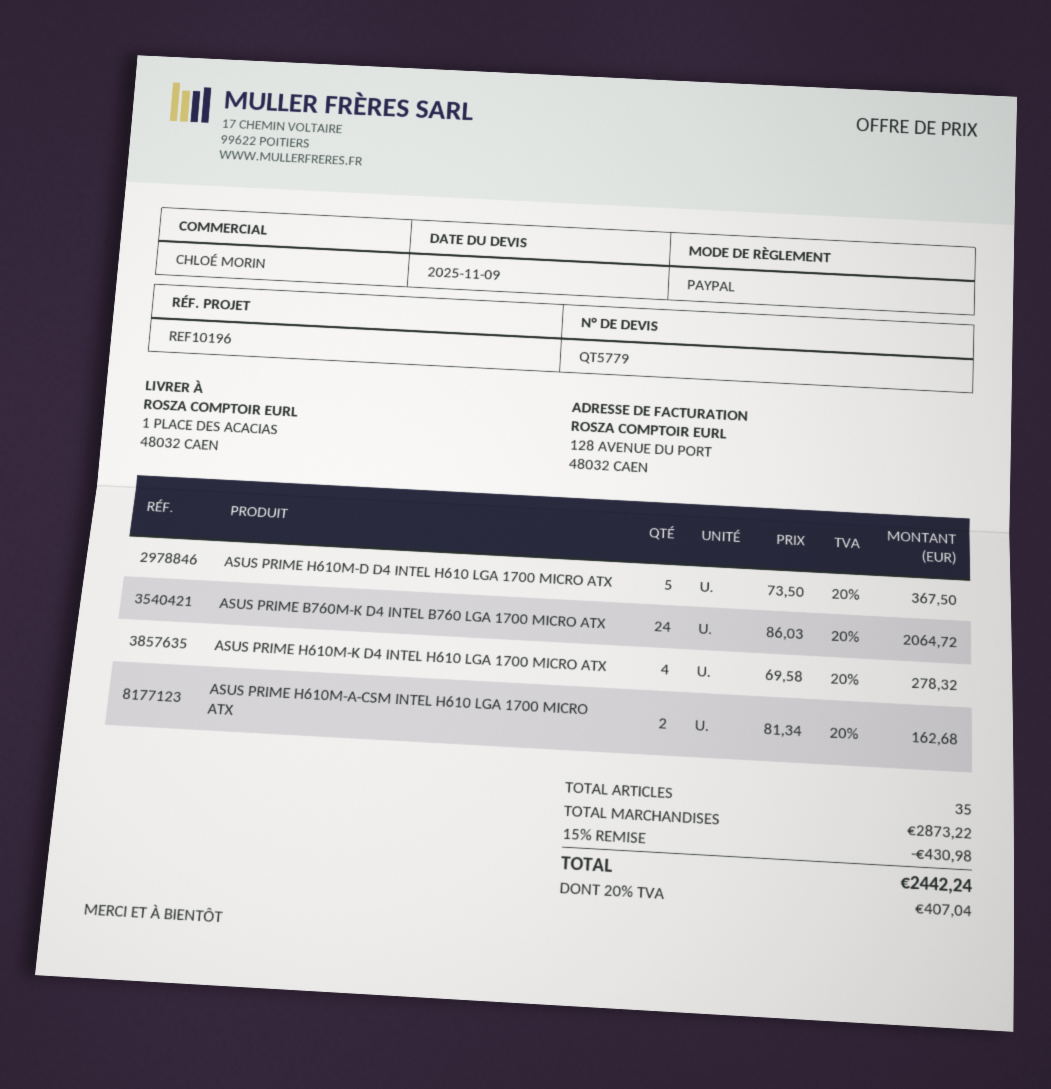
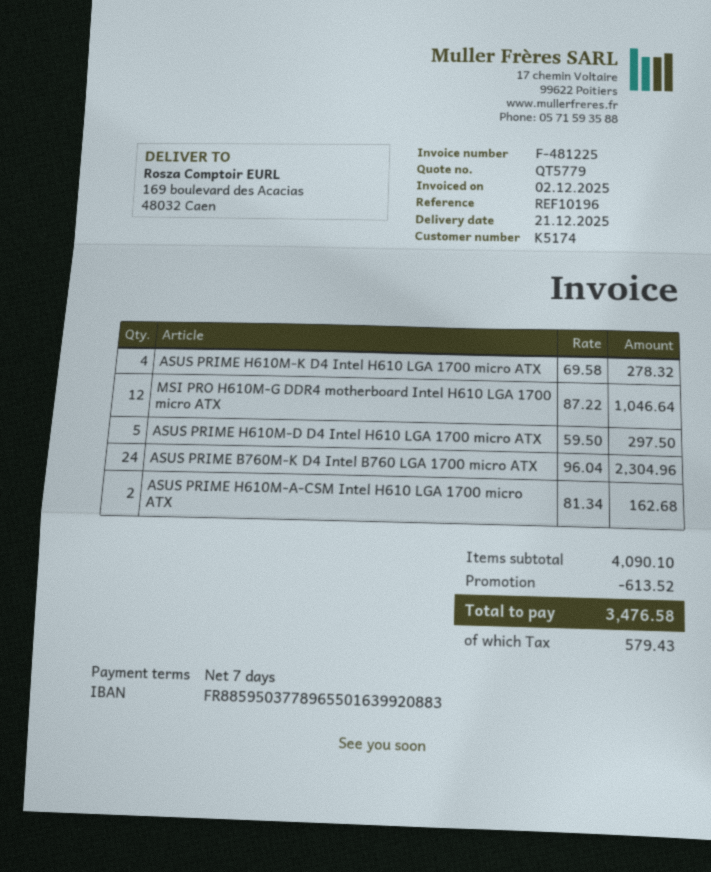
ship to: 1 PLACE DES ACACIAS, 48032 CAEN -> 169 boulevard des Acacias, 48032 Caen
ASUS PRIME H610M-D D4 INTEL H610 LGA 1700 MICRO ATX: 5 x 73.50 = 367.50 -> 5 x 59.50 = 297.50
ASUS PRIME B760M-K D4 INTEL B760 LGA 1700 MICRO ATX: 24 x 86.03 = 2064.72 -> 24 x 96.04 = 2304.96
MSI PRO H610M-G DDR4 motherboard Intel H610 LGA 1700 micro ATX: none -> 12 x 87.22 = 1046.64
subtotal: 2873.22 -> 4090.10
discount: 430.98 -> 613.52
tax: 407.04 -> 579.43
total: 2442.24 -> 3476.58

